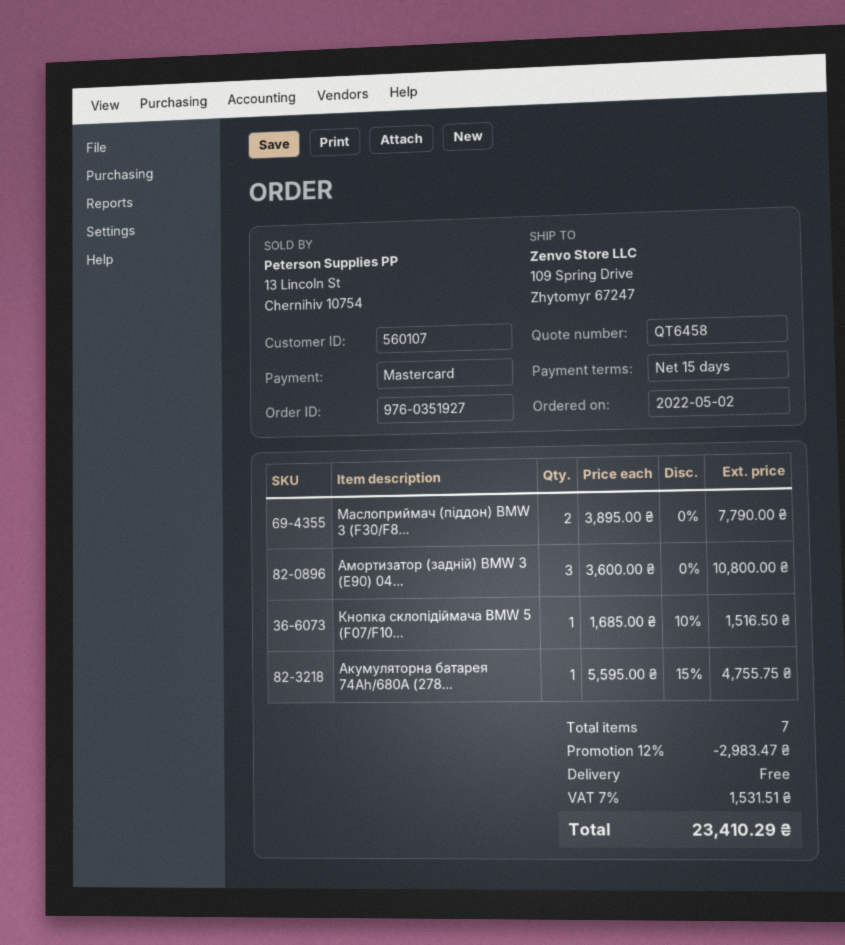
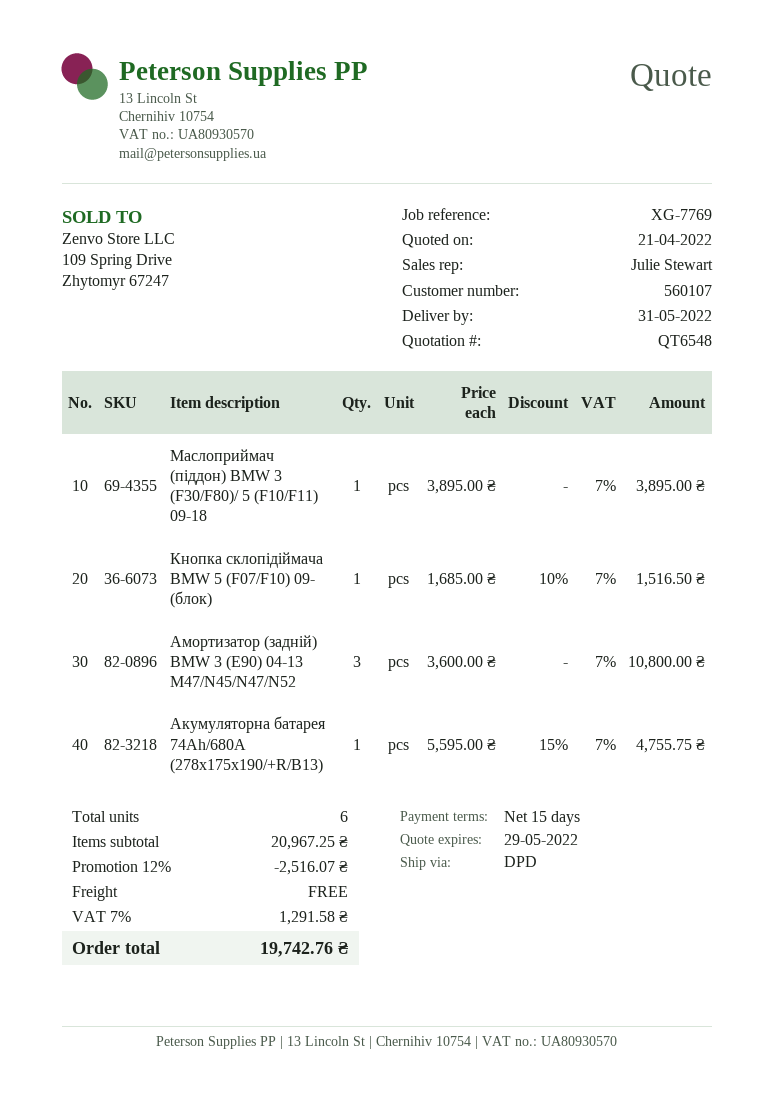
quote number: QT6458 -> QT6548
Маслоприймач (піддон) BMW 3 (F30/F8...: 2 x 3895.00 = 7790.00 -> 1 x 3895.00 = 3895.00
total quantity: 7 -> 6
discount: 12% = 2983.47 -> 12% = 2516.07
tax: 7% = 1531.51 -> 7% = 1291.58
total: 23410.29 -> 19742.76

